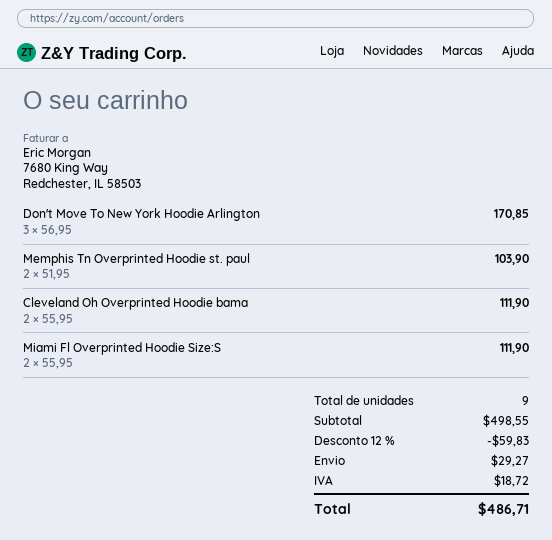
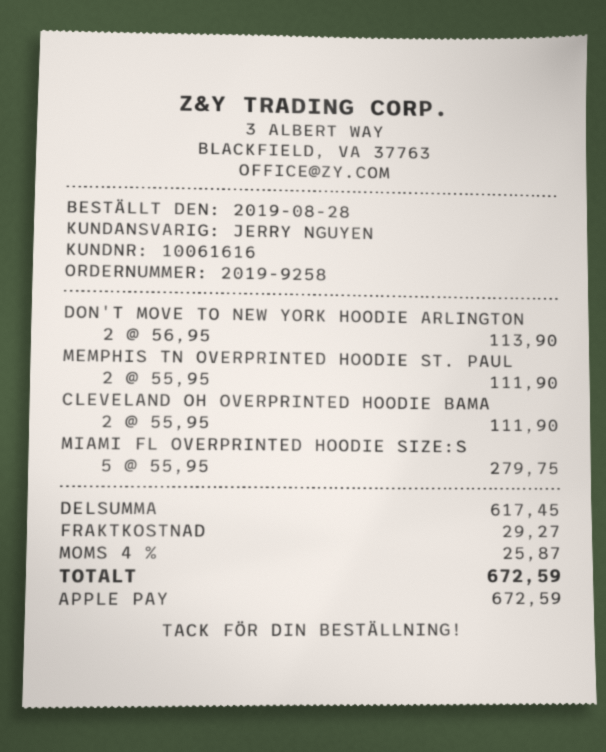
Don't Move To New York Hoodie Arlington: 3 x 56.95 = 170.85 -> 2 x 56.95 = 113.90
Memphis Tn Overprinted Hoodie st. paul: 2 x 51.95 = 103.90 -> 2 x 55.95 = 111.90
Miami Fl Overprinted Hoodie Size:S: 2 x 55.95 = 111.90 -> 5 x 55.95 = 279.75
subtotal: 498.55 -> 617.45
discount: 12% = 59.83 -> none
tax: 18.72 -> 25.87
total: 486.71 -> 672.59

